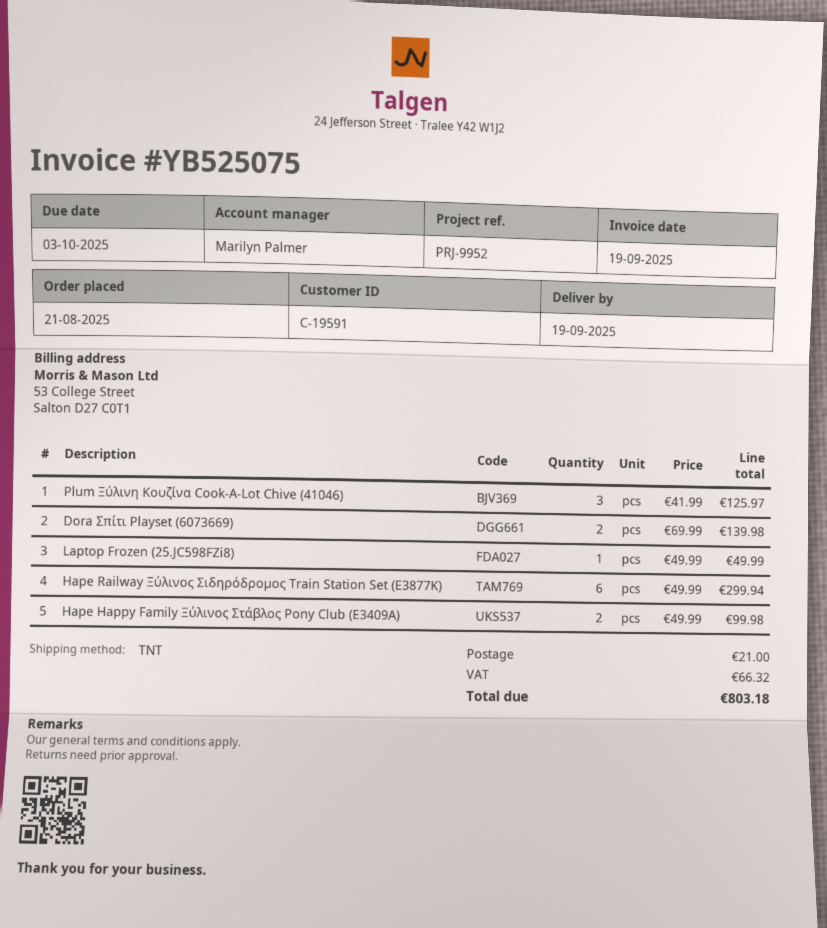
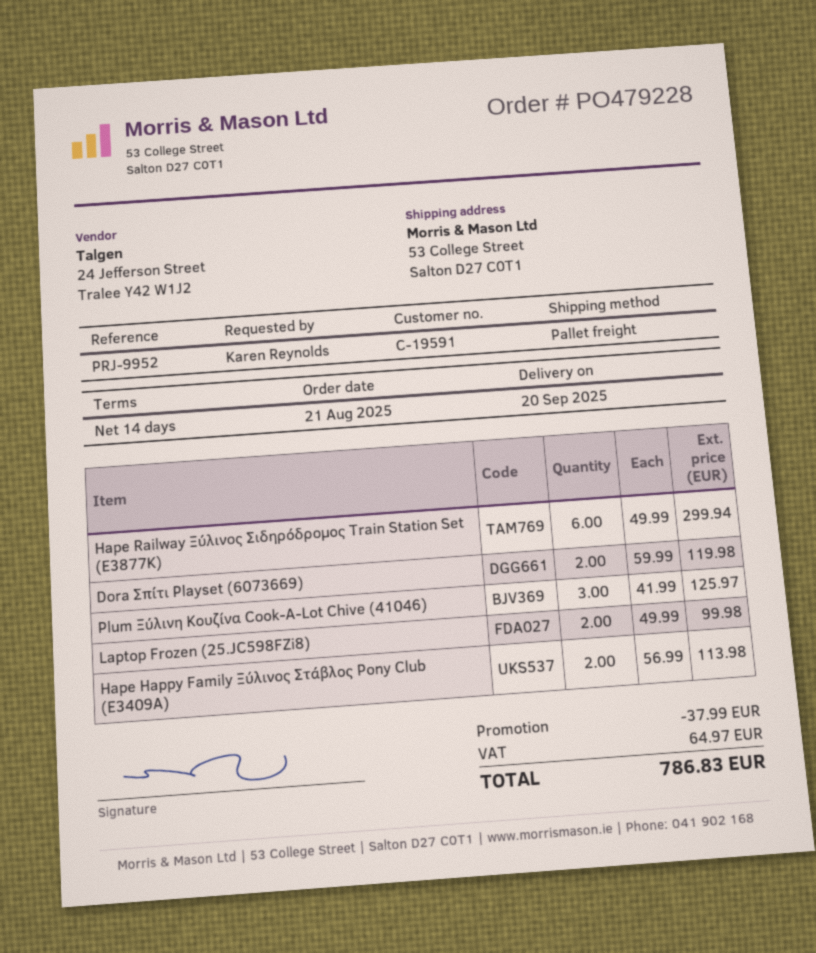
delivery date: 2025-09-19 -> 2025-09-20
shipping method: TNT -> pallet freight
Dora Σπίτι Playset (6073669): 2 x 69.99 = 139.98 -> 2 x 59.99 = 119.98
Laptop Frozen (25.JC598FZi8): 1 x 49.99 = 49.99 -> 2 x 49.99 = 99.98
Hape Happy Family Ξύλινος Στάβλος Pony Club (E3409A): 2 x 49.99 = 99.98 -> 2 x 56.99 = 113.98
discount: none -> 37.99
shipping: 21.00 -> none
tax: 66.32 -> 64.97
total: 803.18 -> 786.83

